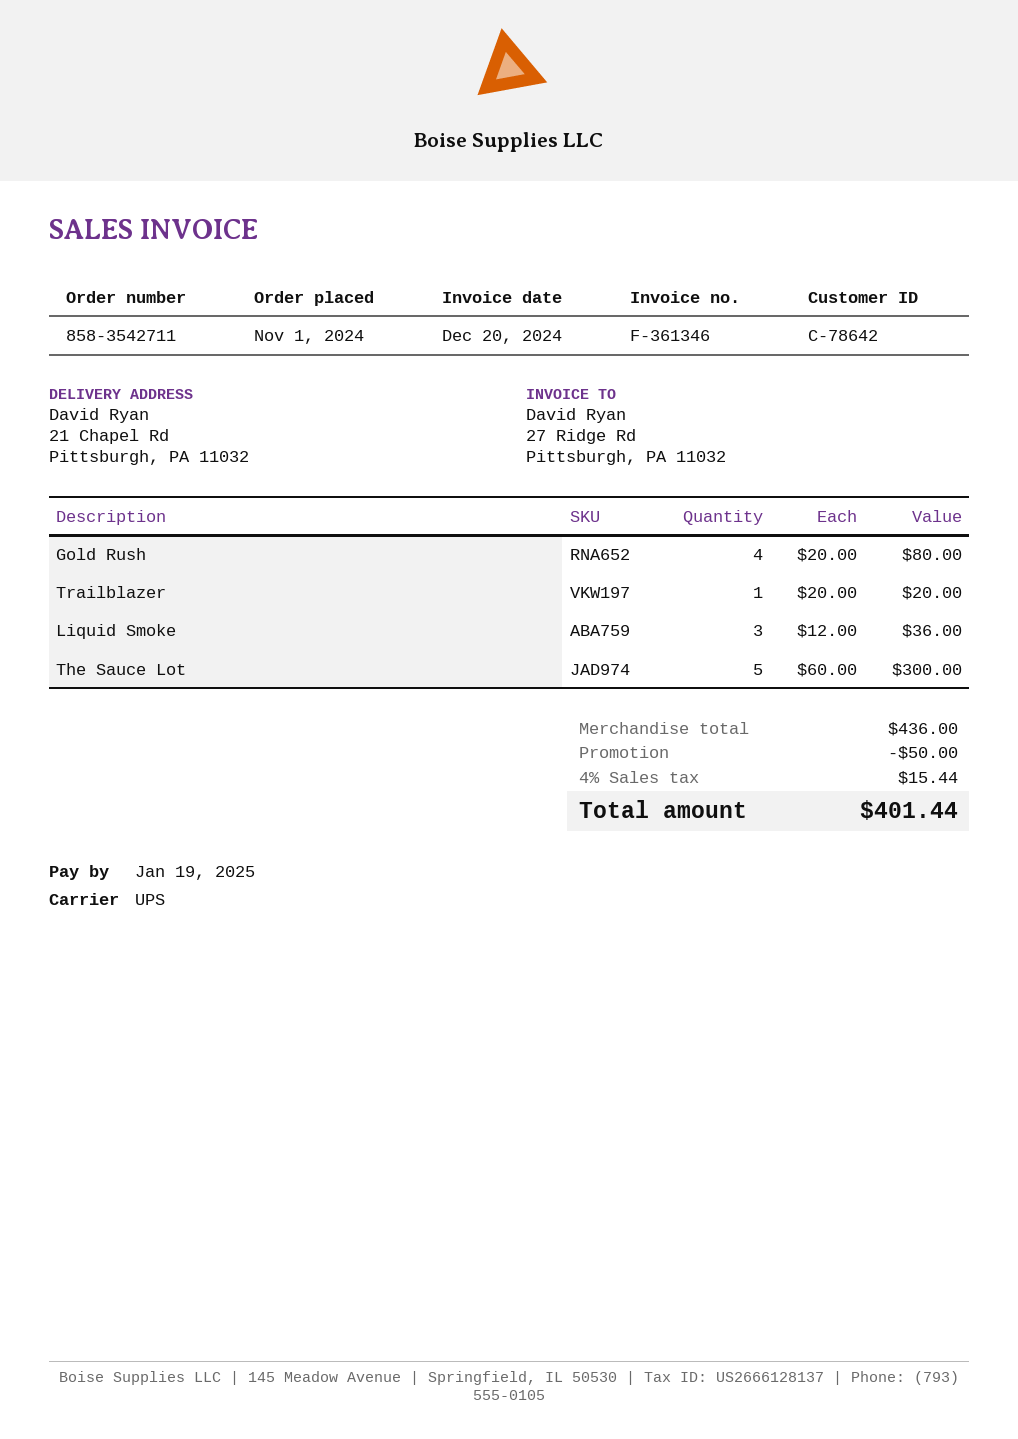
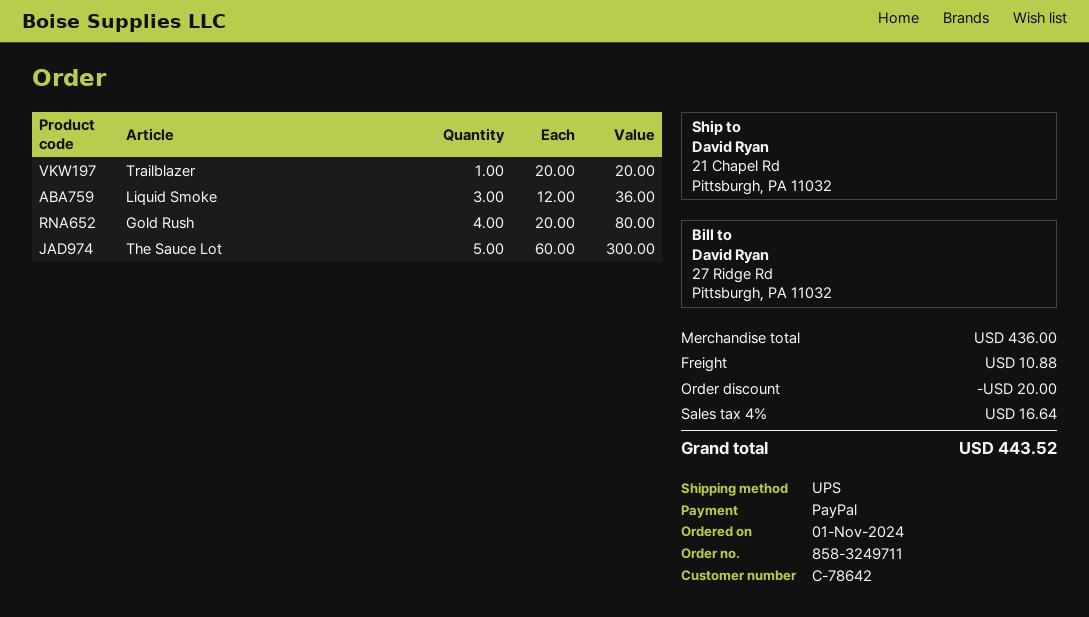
order number: 858-3542711 -> 858-3249711
discount: 50.00 -> 20.00
shipping: none -> 10.88
tax: 4% = 15.44 -> 4% = 16.64
total: 401.44 -> 443.52

